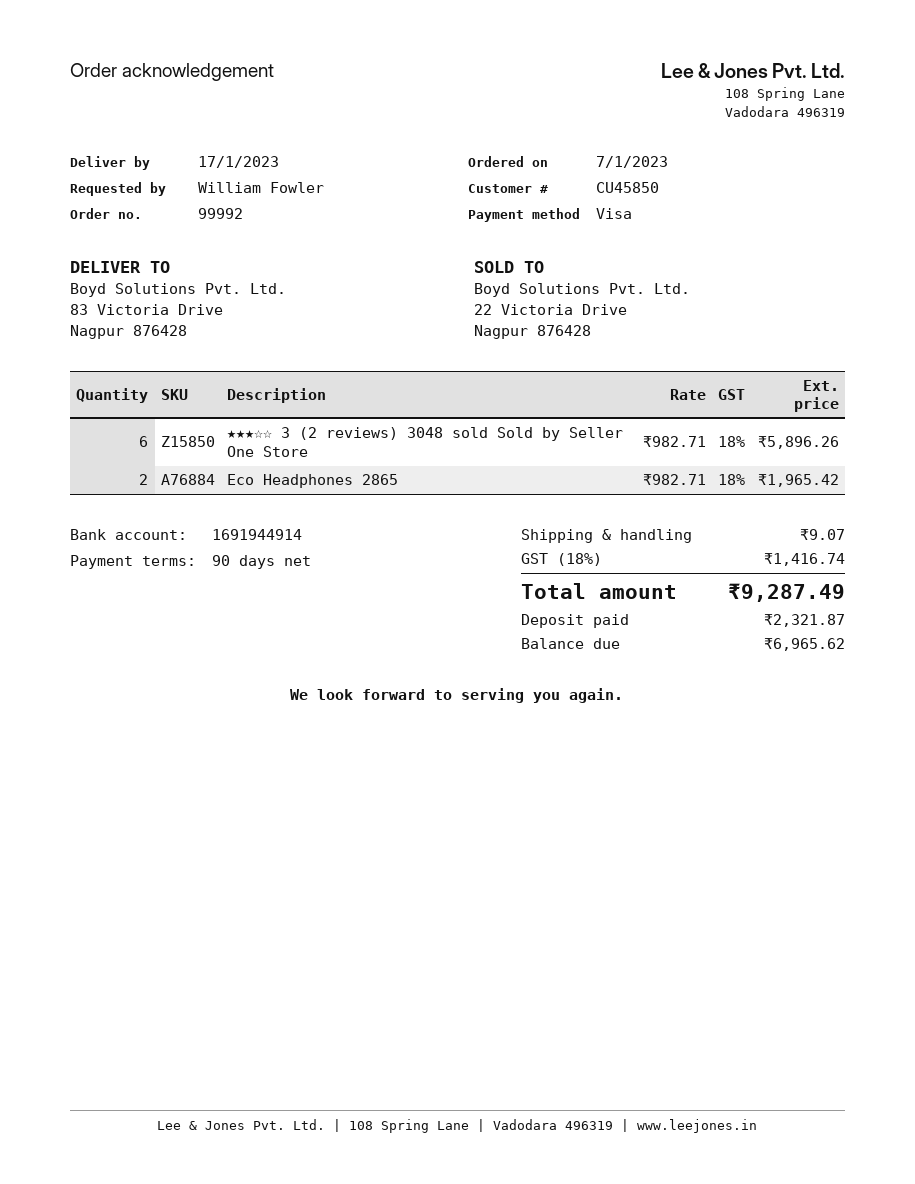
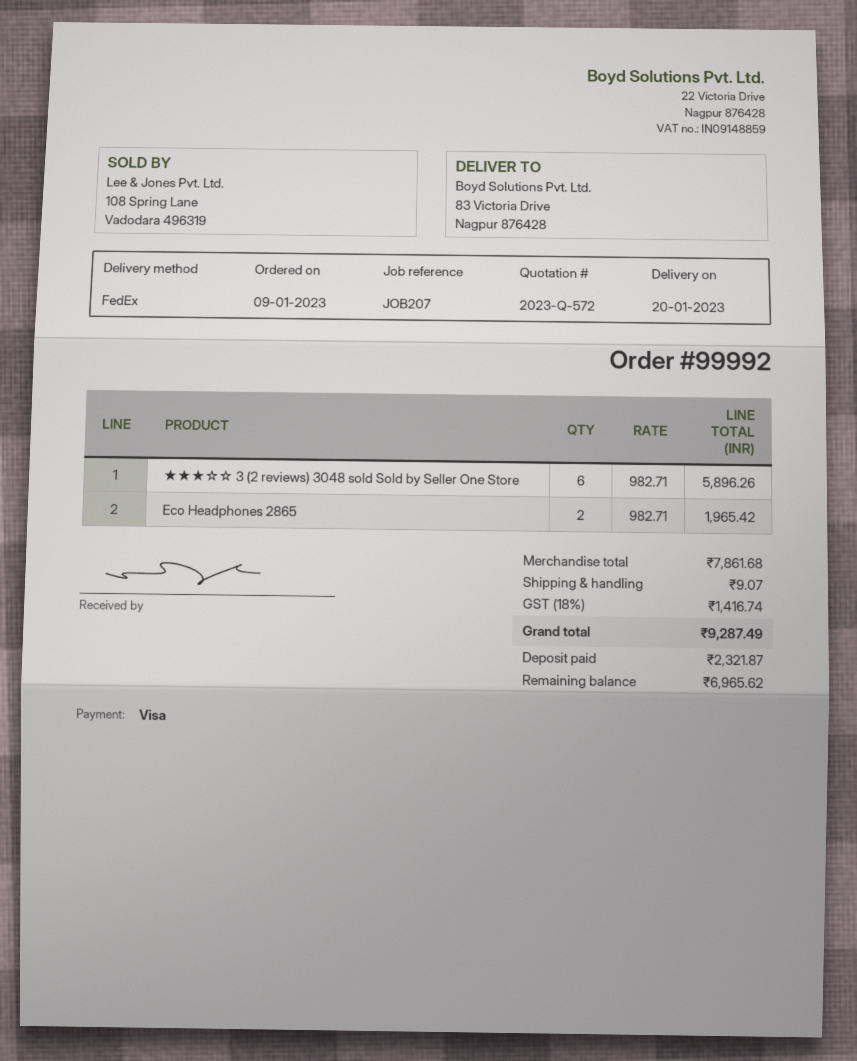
order date: 2023-01-07 -> 2023-01-09
delivery date: 2023-01-17 -> 2023-01-20

